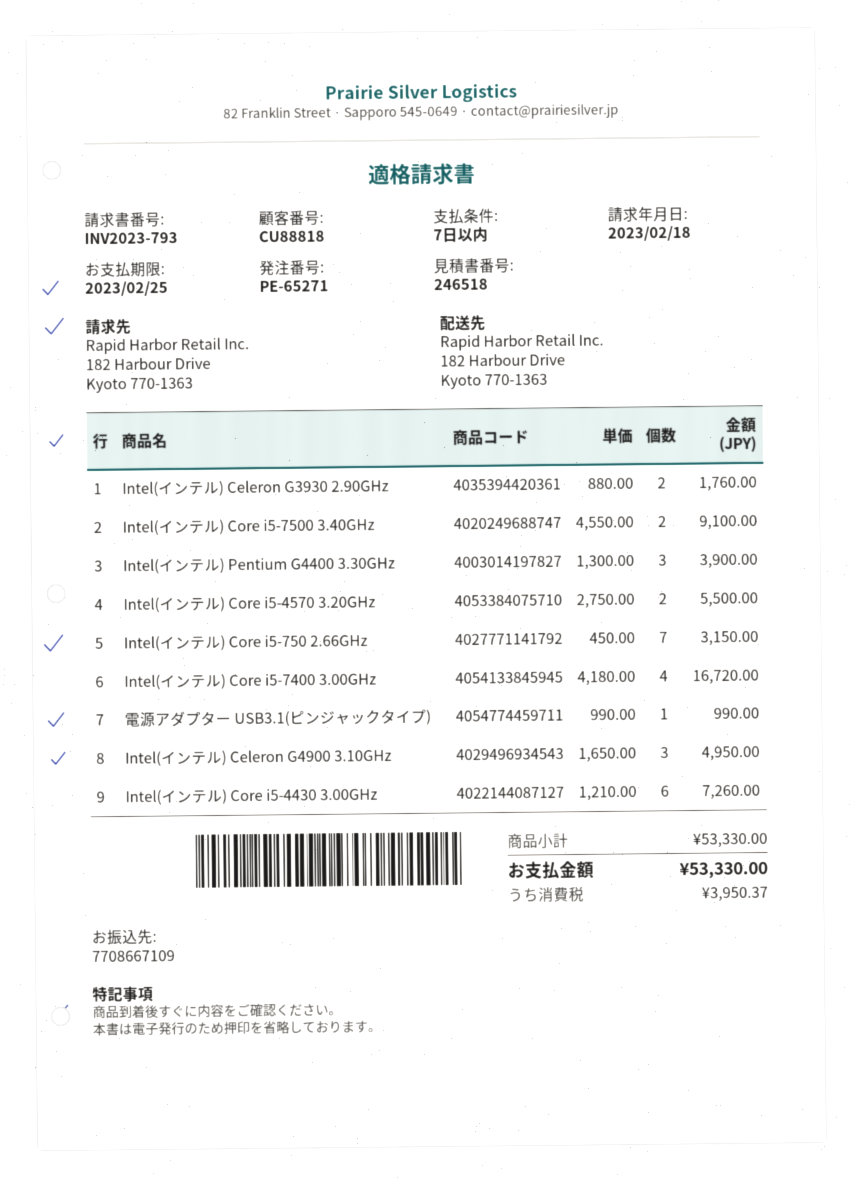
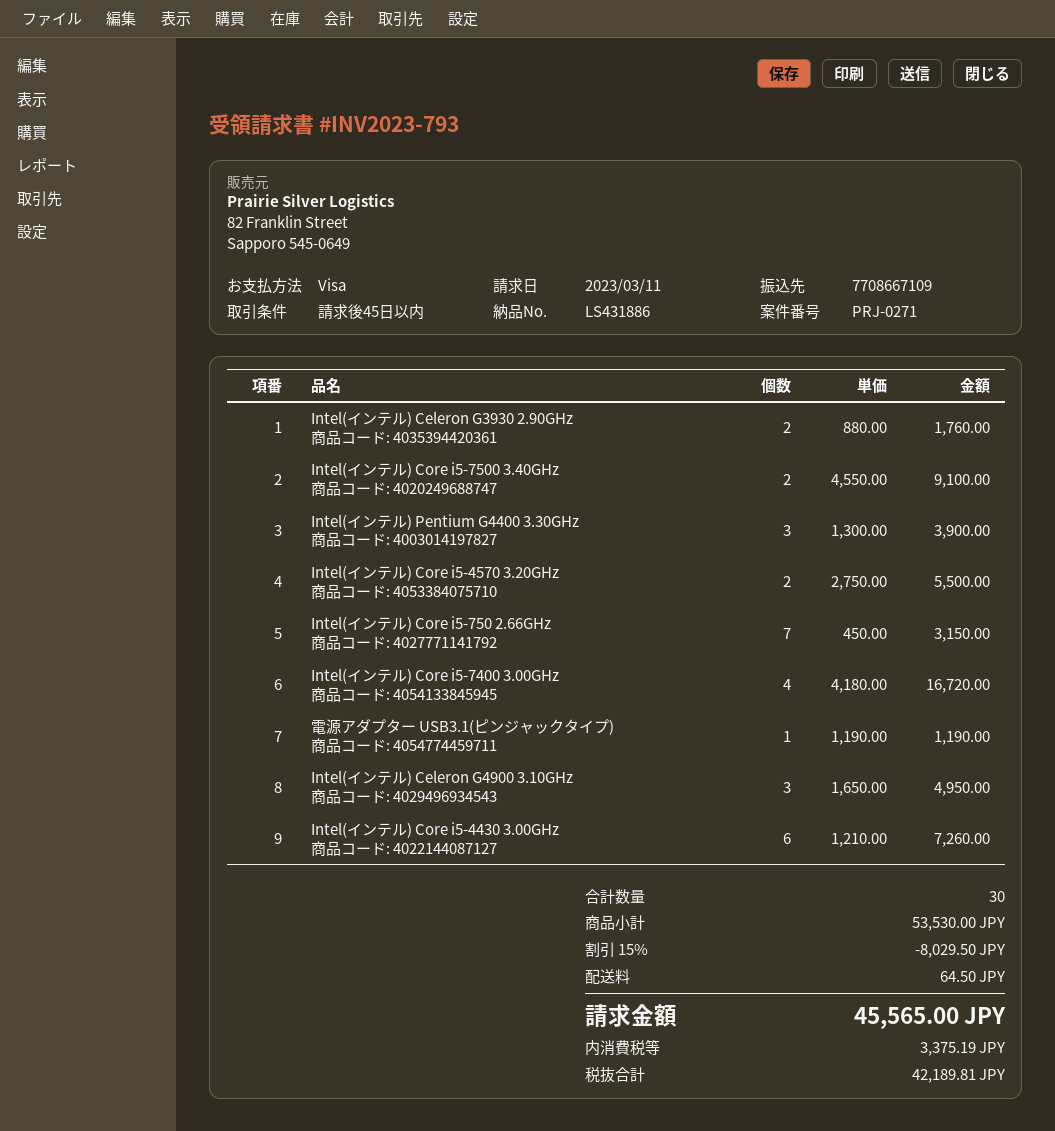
invoice date: 2023-02-18 -> 2023-03-11
payment terms: 7 days -> 45 days
電源アダプター USB3.1(ピンジャックタイプ): 1 x 990.00 = 990.00 -> 1 x 1190.00 = 1190.00
subtotal: 53330.00 -> 53530.00
discount: none -> 15% = 8029.50
shipping: none -> 64.50
tax: 3950.37 -> 3375.19
total: 53330.00 -> 45565.00

